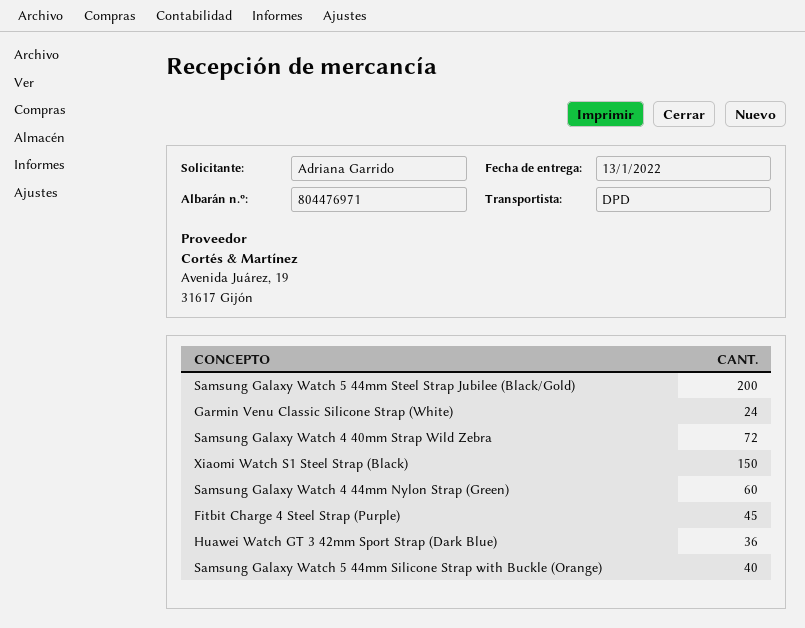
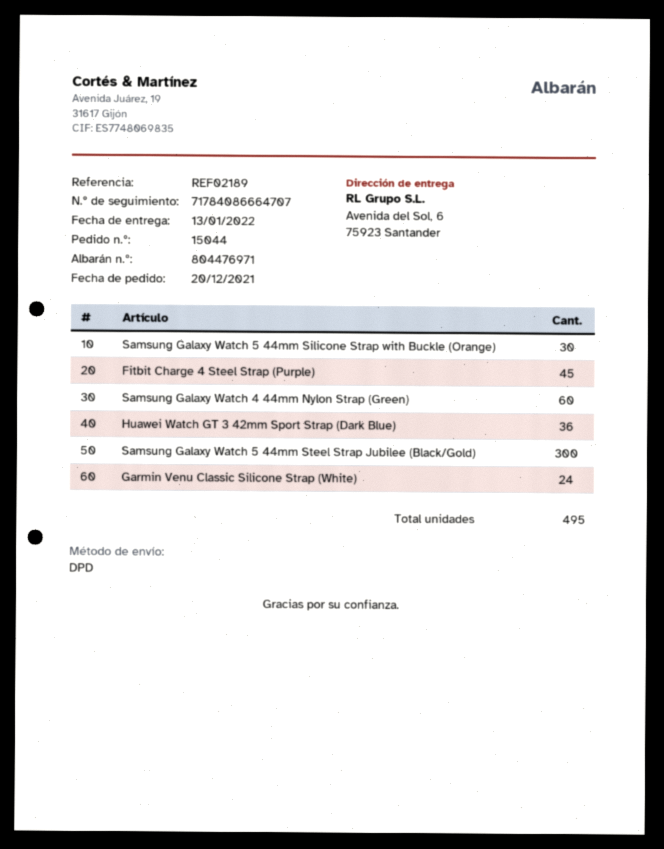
Samsung Galaxy Watch 5 44mm Steel Strap Jubilee (Black/Gold): 200 -> 300
Samsung Galaxy Watch 4 40mm Strap Wild Zebra: 72 -> none
Xiaomi Watch S1 Steel Strap (Black): 150 -> none
Samsung Galaxy Watch 5 44mm Silicone Strap with Buckle (Orange): 40 -> 30

